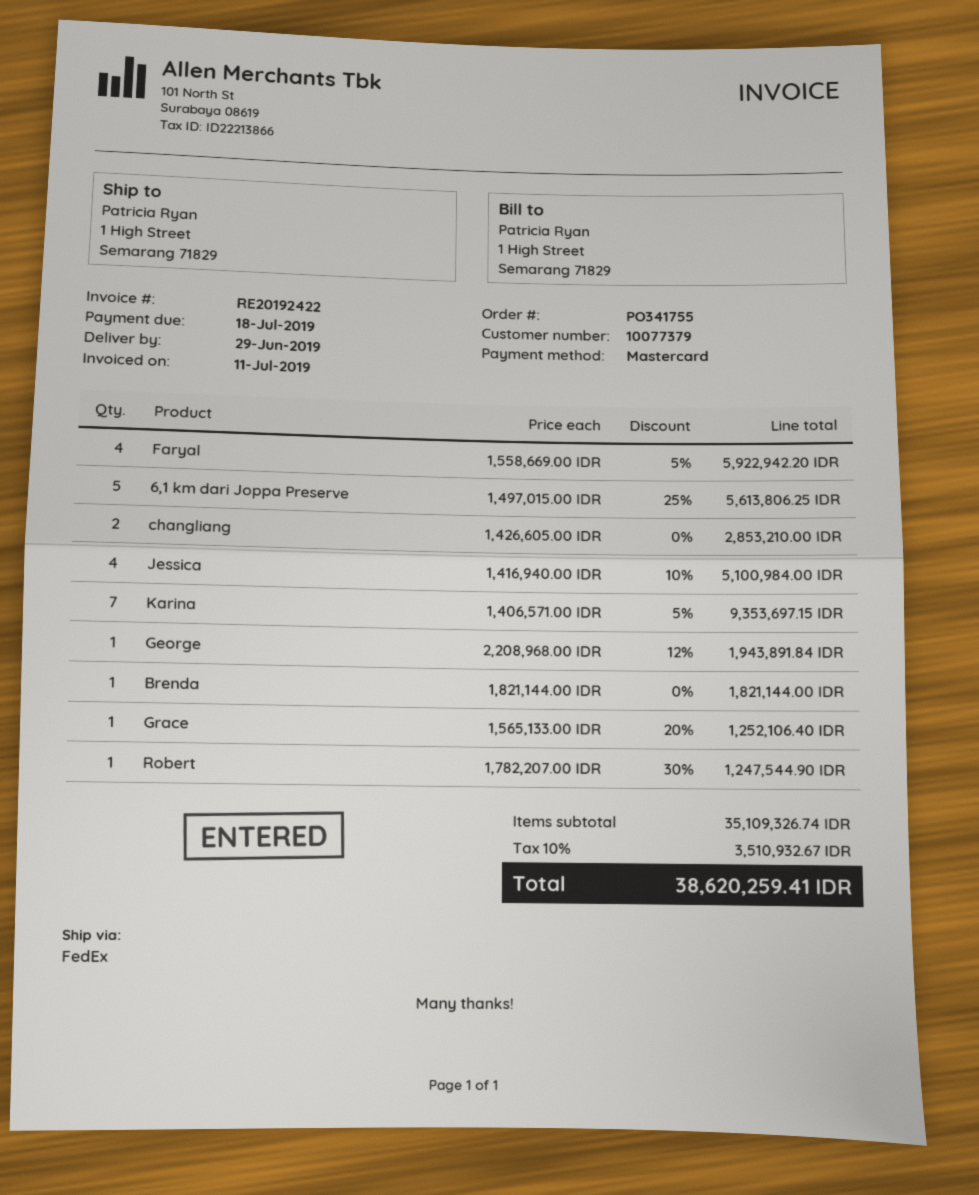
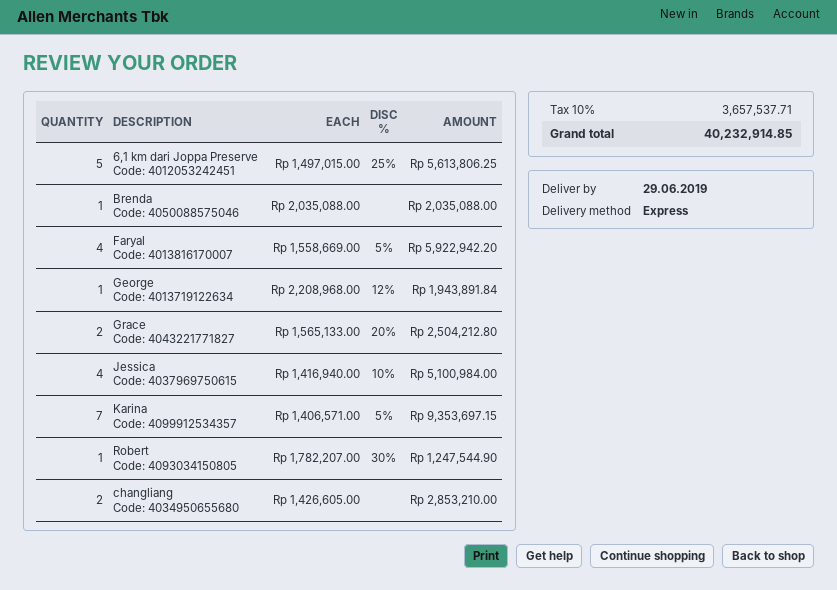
shipping method: FedEx -> express
Brenda: 1 x 1821144.00 = 1821144.00 -> 1 x 2035088.00 = 2035088.00
Grace: 1 x 1565133.00 - 20% = 1252106.40 -> 2 x 1565133.00 - 20% = 2504212.80
tax: 10% = 3510932.67 -> 10% = 3657537.71
total: 38620259.41 -> 40232914.85

